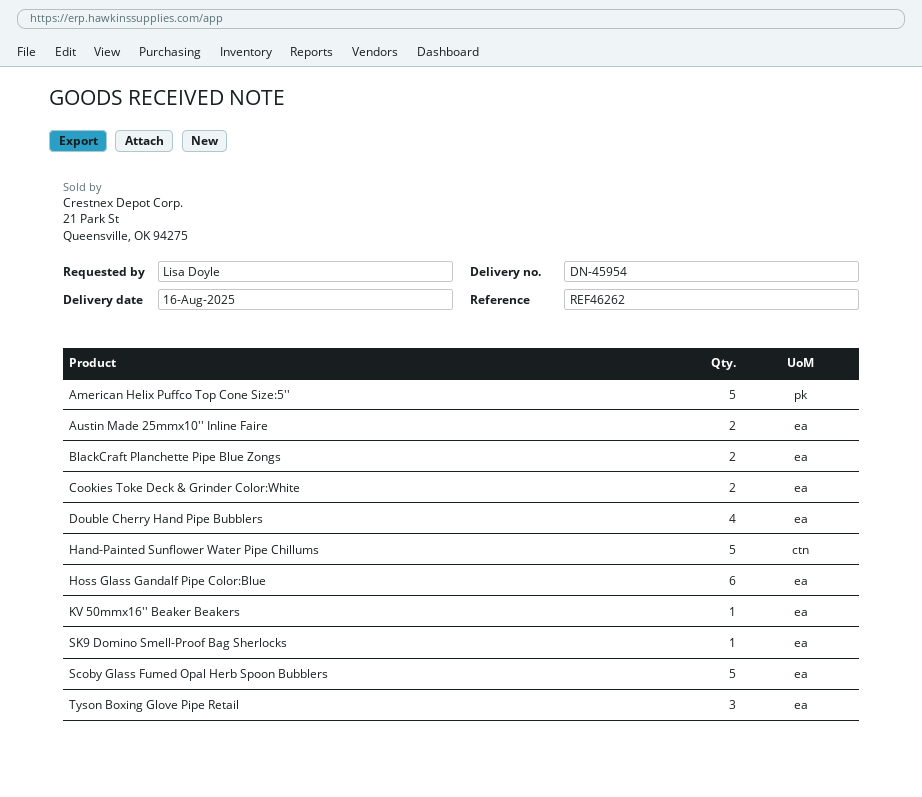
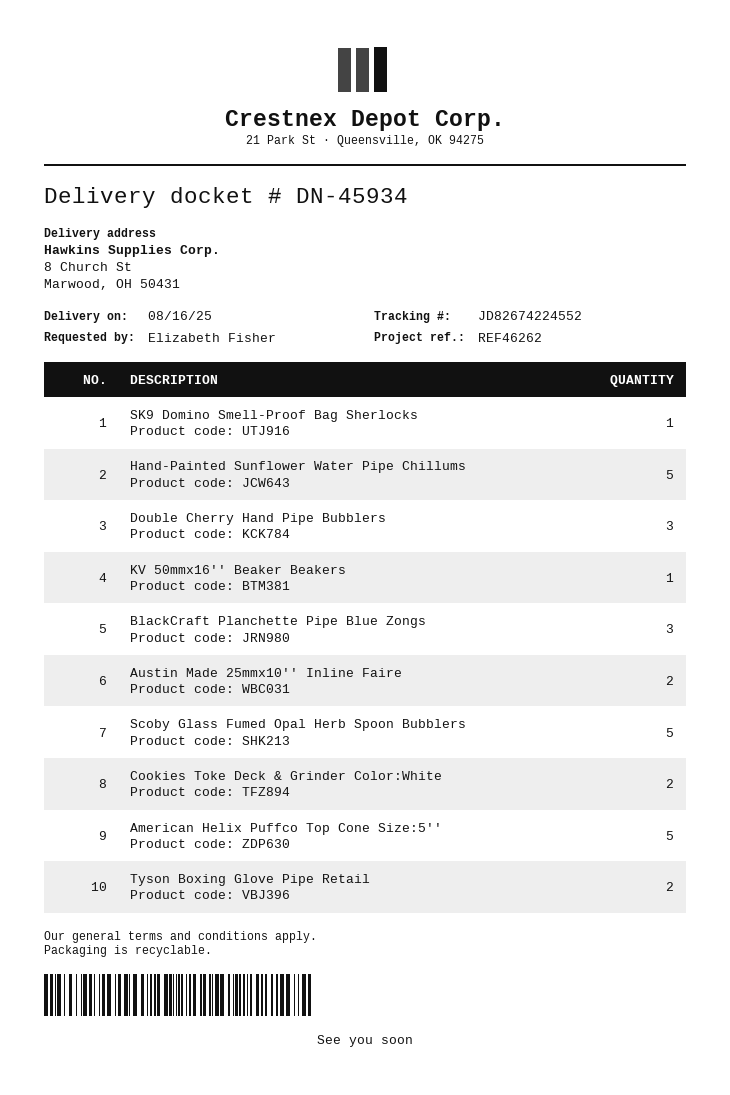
delivery note number: DN-45954 -> DN-45934
ordered by: Lisa Doyle -> Elizabeth Fisher
BlackCraft Planchette Pipe Blue Zongs: 2 -> 3
Double Cherry Hand Pipe Bubblers: 4 -> 3
Hoss Glass Gandalf Pipe Color:Blue: 6 -> none
Tyson Boxing Glove Pipe Retail: 3 -> 2

